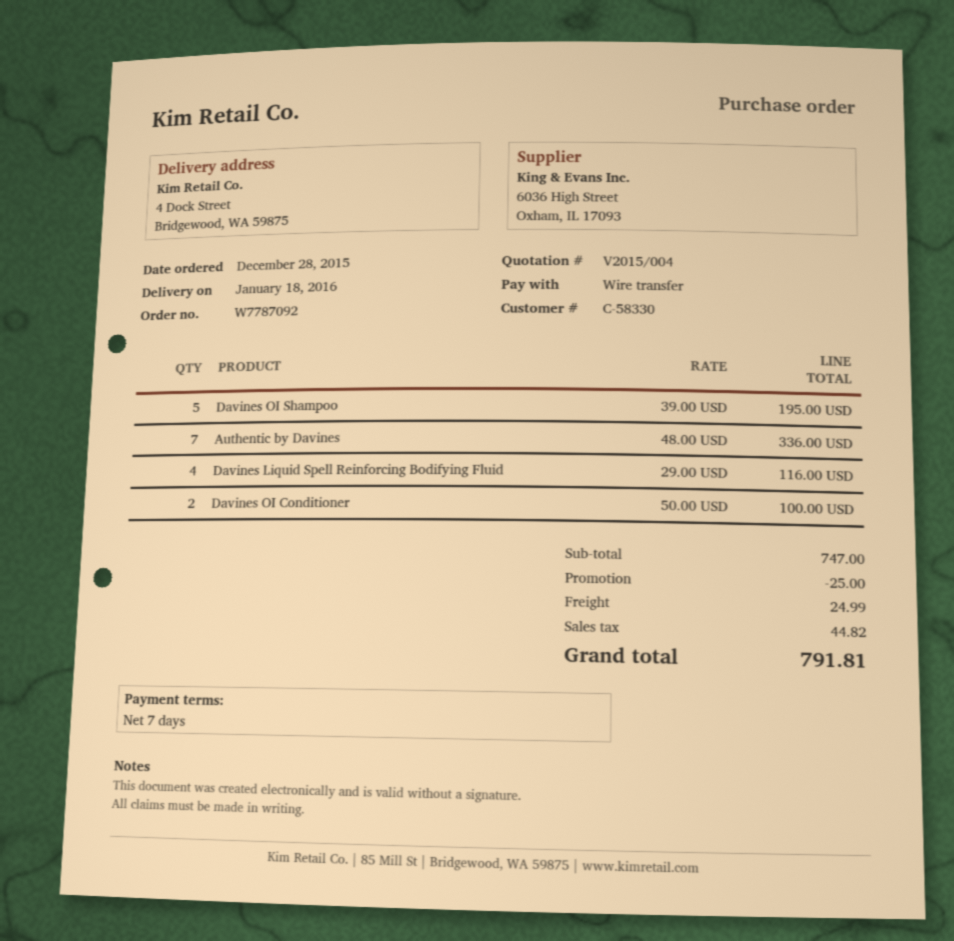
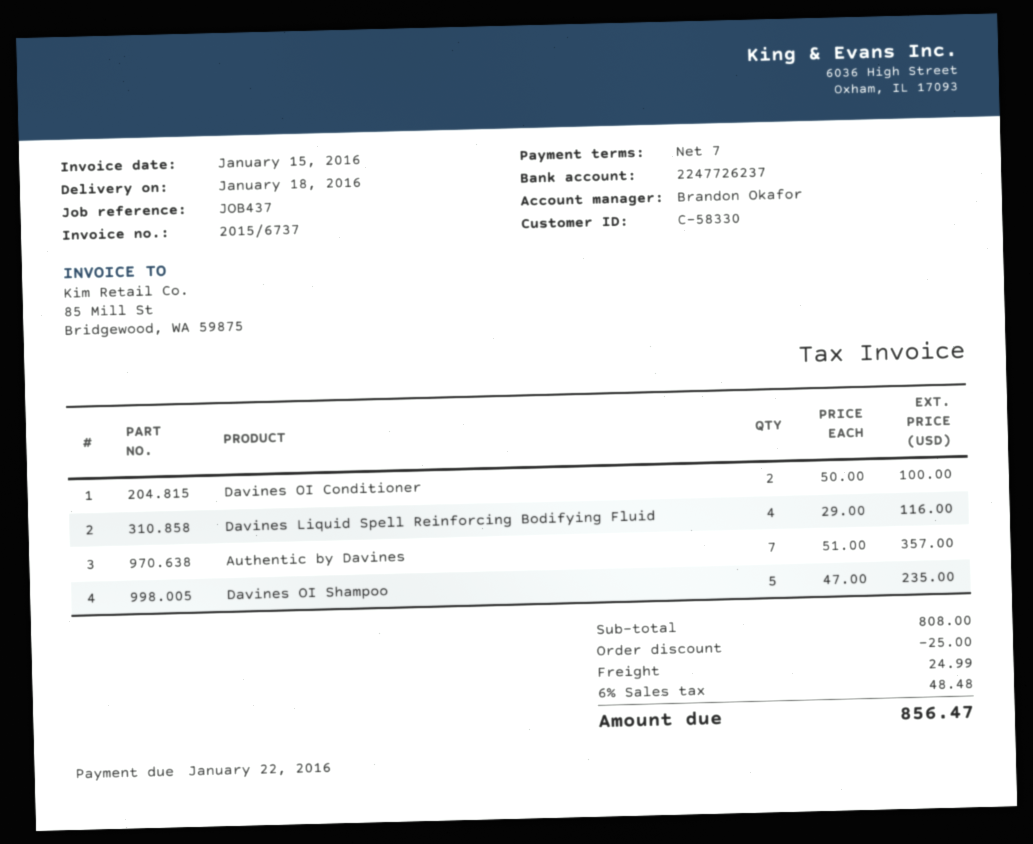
Davines OI Shampoo: 5 x 39.00 = 195.00 -> 5 x 47.00 = 235.00
Authentic by Davines: 7 x 48.00 = 336.00 -> 7 x 51.00 = 357.00
subtotal: 747.00 -> 808.00
tax: 44.82 -> 48.48
total: 791.81 -> 856.47

